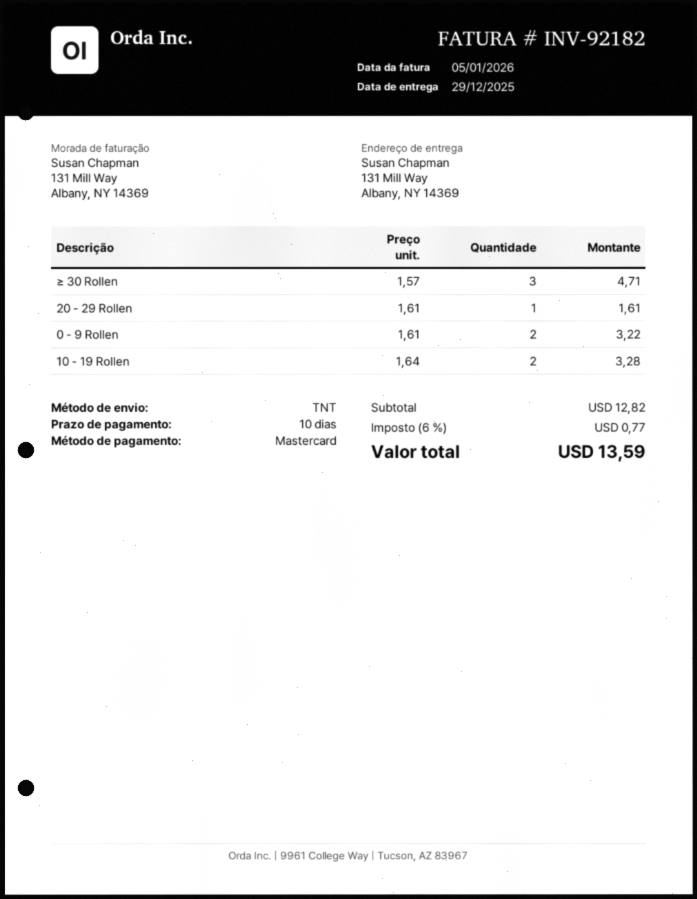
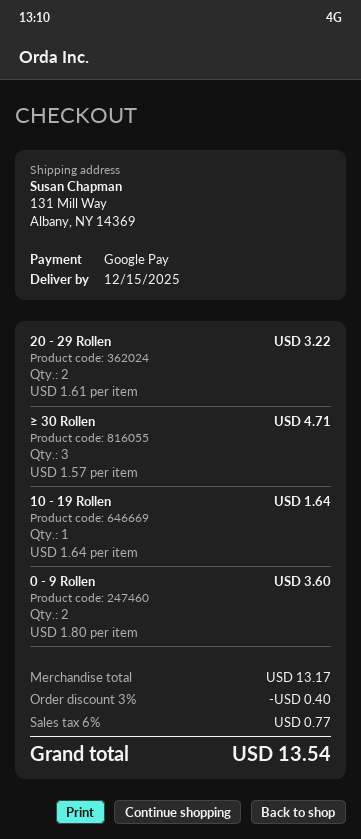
delivery date: 2025-12-29 -> 2025-12-15
payment method: Mastercard -> Google Pay
20 - 29 Rollen: 1 x 1.61 = 1.61 -> 2 x 1.61 = 3.22
0 - 9 Rollen: 2 x 1.61 = 3.22 -> 2 x 1.80 = 3.60
10 - 19 Rollen: 2 x 1.64 = 3.28 -> 1 x 1.64 = 1.64
subtotal: 12.82 -> 13.17
discount: none -> 3% = 0.40
total: 13.59 -> 13.54

